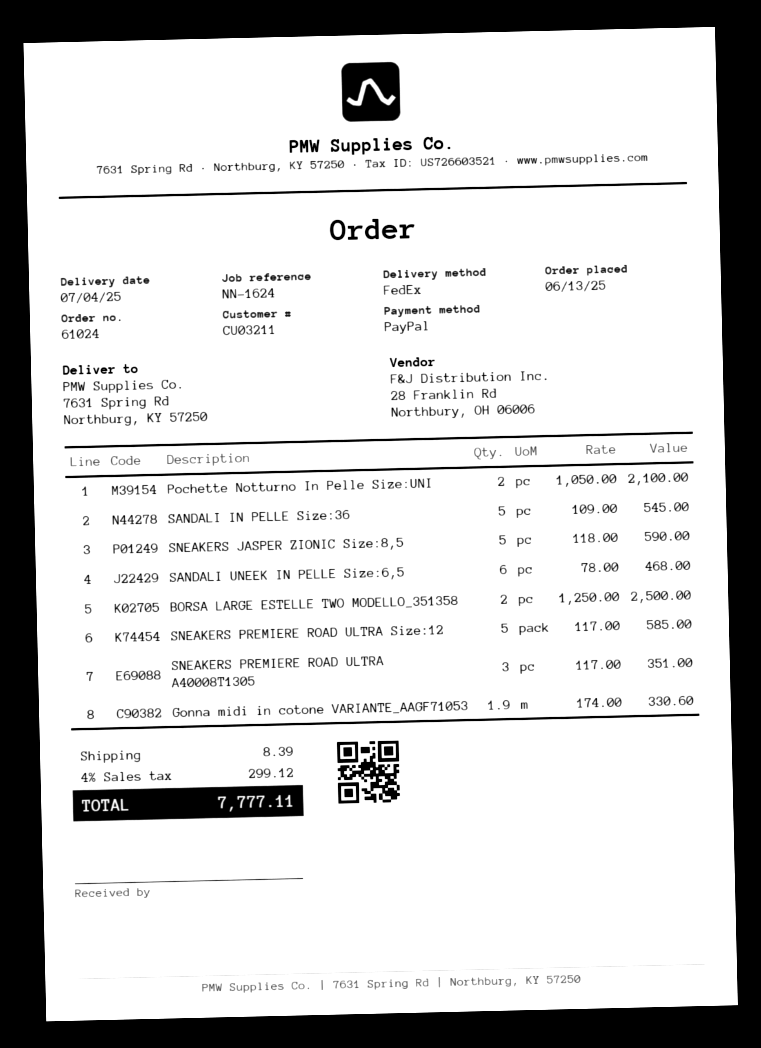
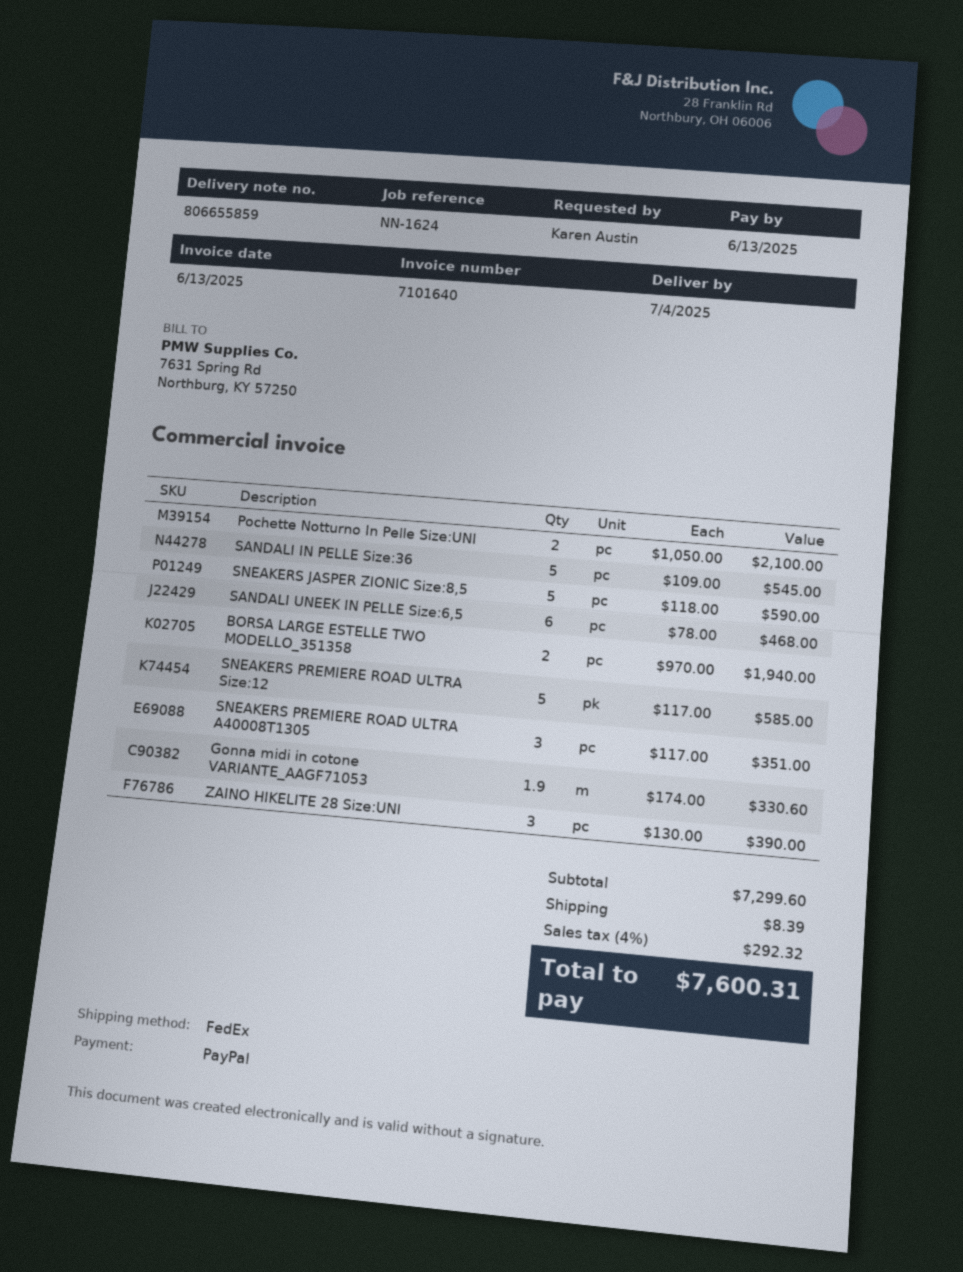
BORSA LARGE ESTELLE TWO MODELLO_351358: 2 x 1250.00 = 2500.00 -> 2 x 970.00 = 1940.00
ZAINO HIKELITE 28 Size:UNI: none -> 3 x 130.00 = 390.00
tax: 4% = 299.12 -> 4% = 292.32
total: 7777.11 -> 7600.31

